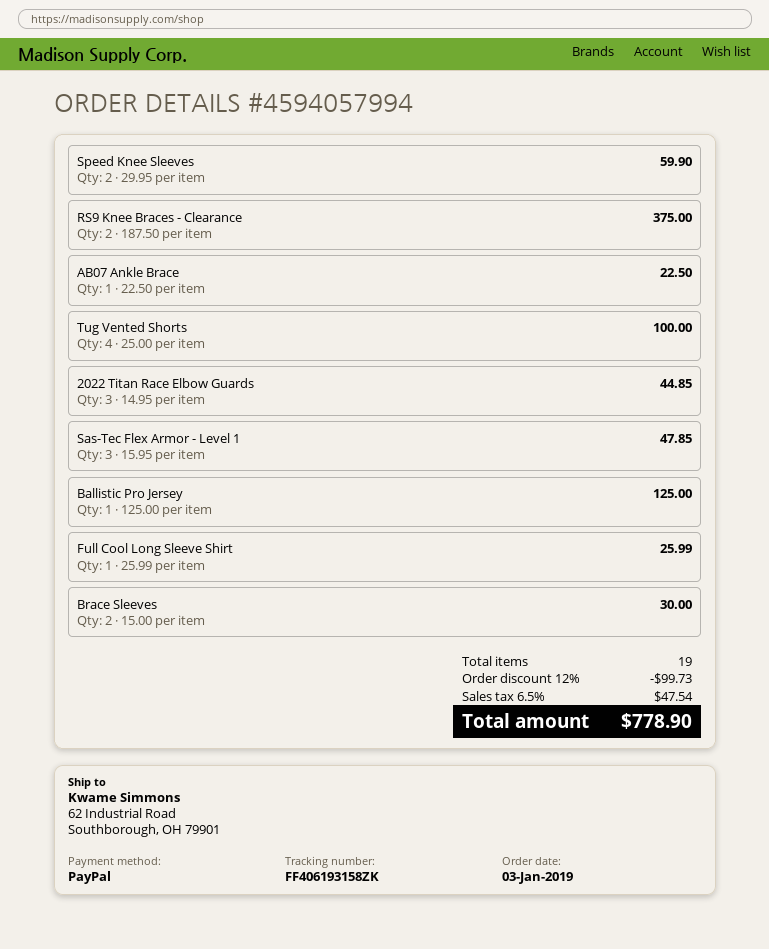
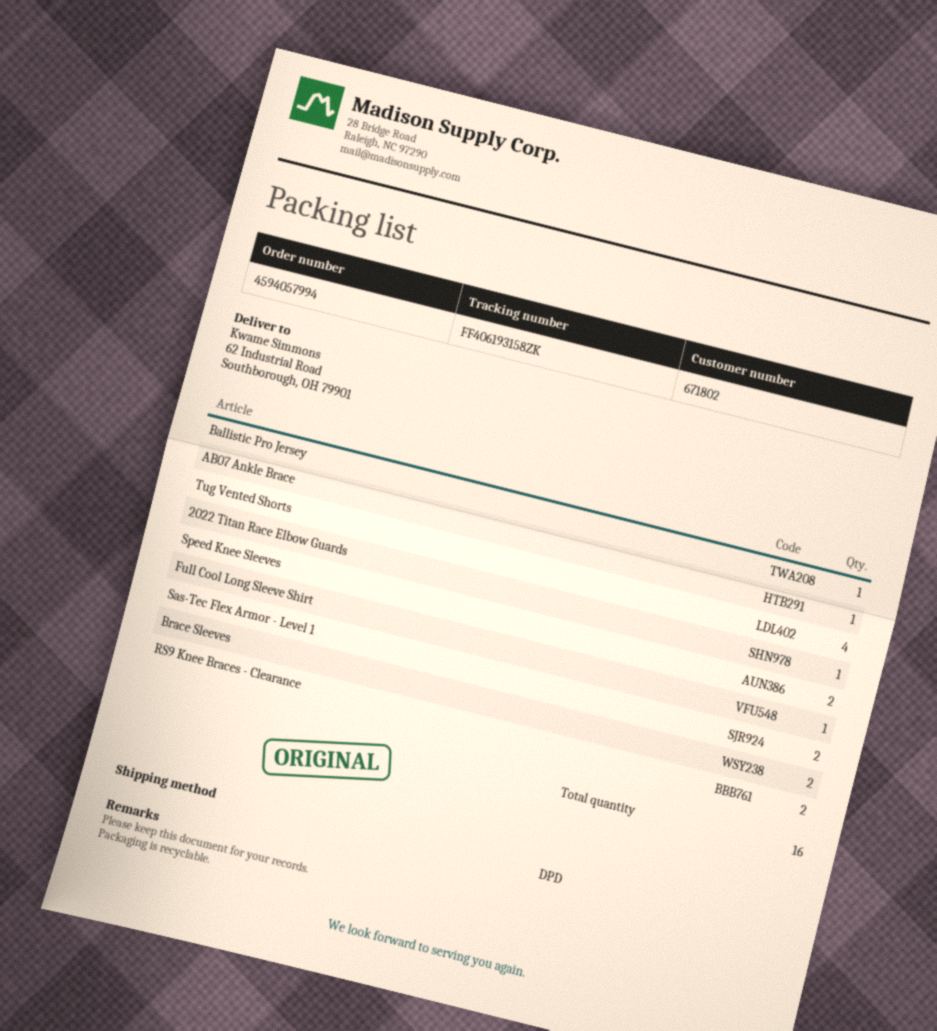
2022 Titan Race Elbow Guards: 3 -> 1
Sas-Tec Flex Armor - Level 1: 3 -> 2
total quantity: 19 -> 16

